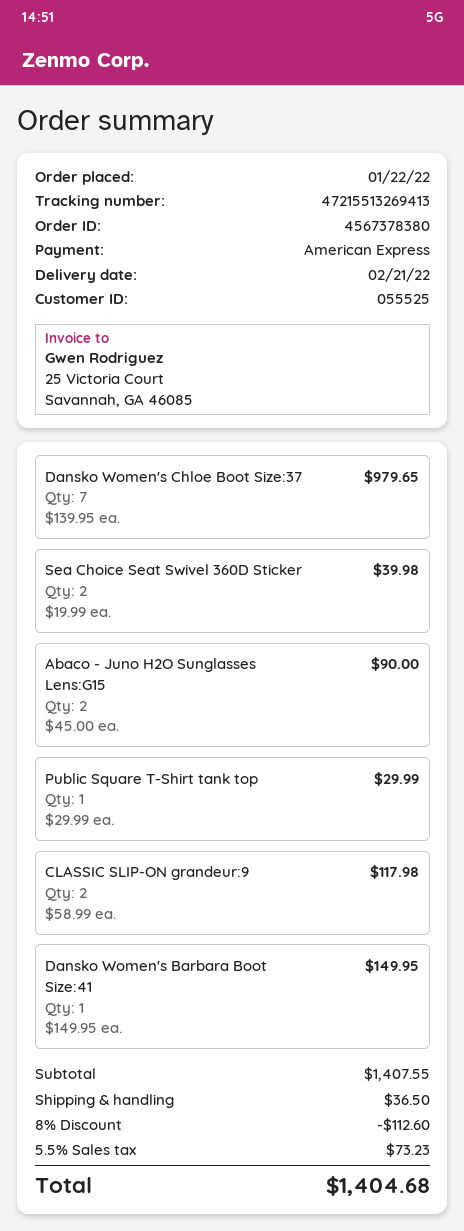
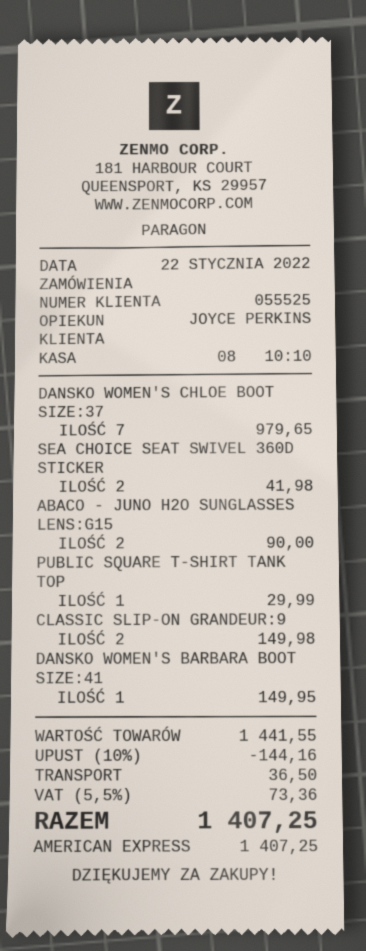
Sea Choice Seat Swivel 360D Sticker: 2 for 39.98 -> 2 for 41.98
CLASSIC SLIP-ON grandeur:9: 2 for 117.98 -> 2 for 149.98
subtotal: 1407.55 -> 1441.55
discount: 8% = 112.60 -> 10% = 144.16
tax: 5.5% = 73.23 -> 5.5% = 73.36
total: 1404.68 -> 1407.25

